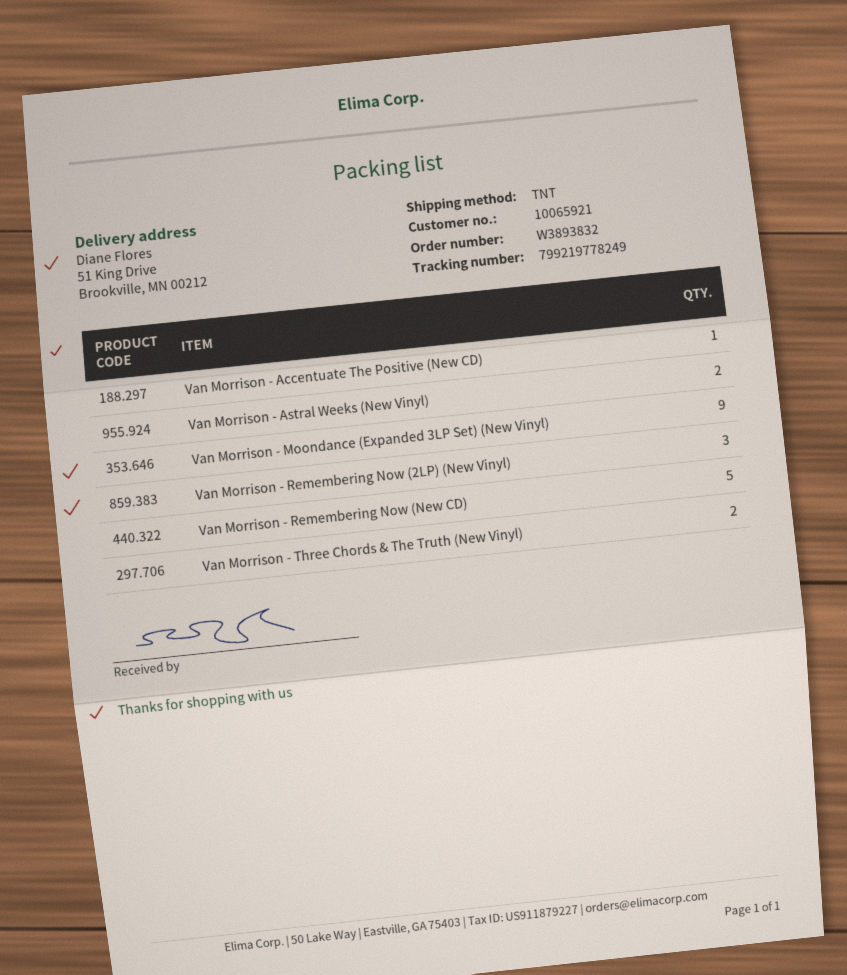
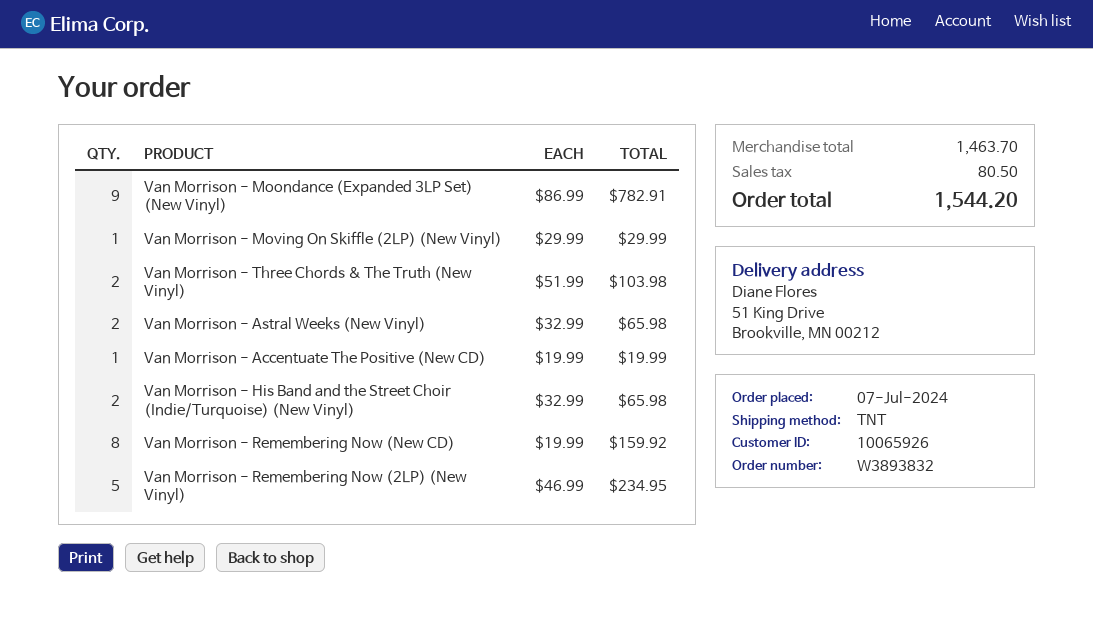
customer number: 10065921 -> 10065926
Van Morrison - Remembering Now (2LP) (New Vinyl): 3 -> 5
Van Morrison - Remembering Now (New CD): 5 -> 8
Van Morrison - Moving On Skiffle (2LP) (New Vinyl): none -> 1
Van Morrison - His Band and the Street Choir (Indie/Turquoise) (New Vinyl): none -> 2

